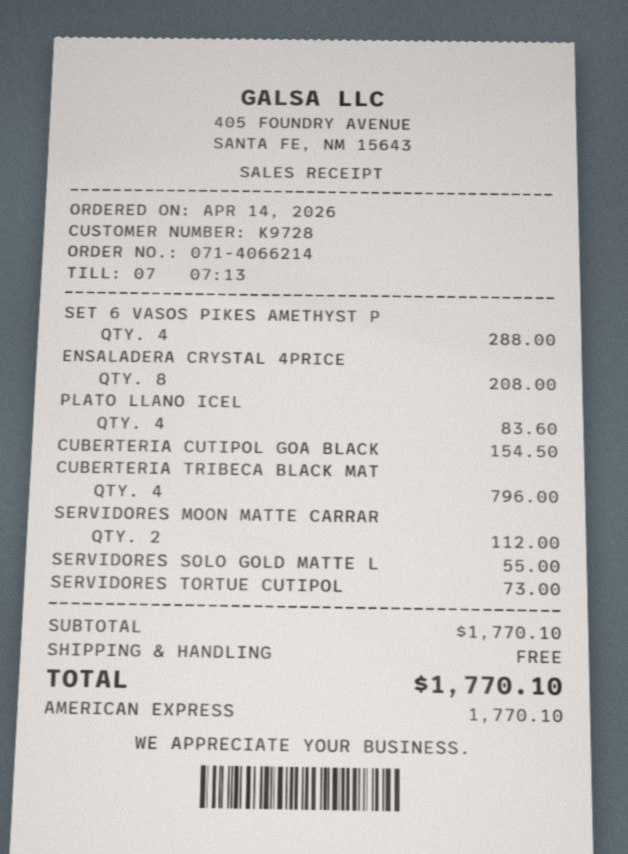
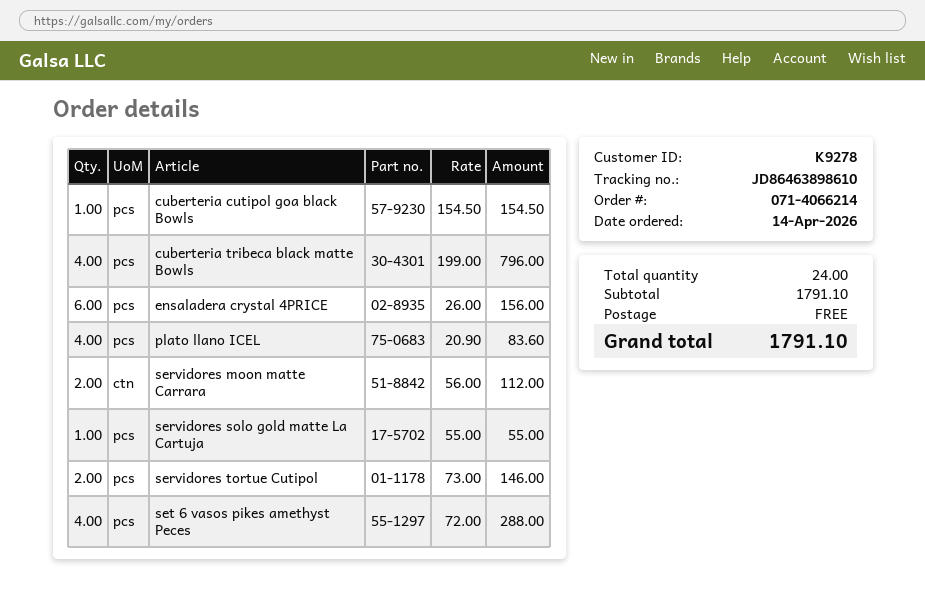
customer number: K9728 -> K9278
ENSALADERA CRYSTAL 4PRICE: 8 for 208.00 -> 6 for 156.00
SERVIDORES TORTUE CUTIPOL: 1 for 73.00 -> 2 for 146.00
subtotal: 1770.10 -> 1791.10
total: 1770.10 -> 1791.10

